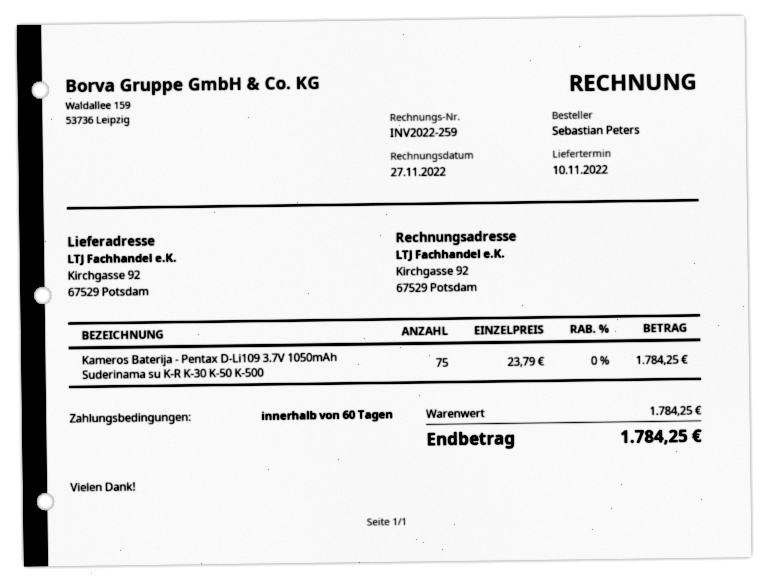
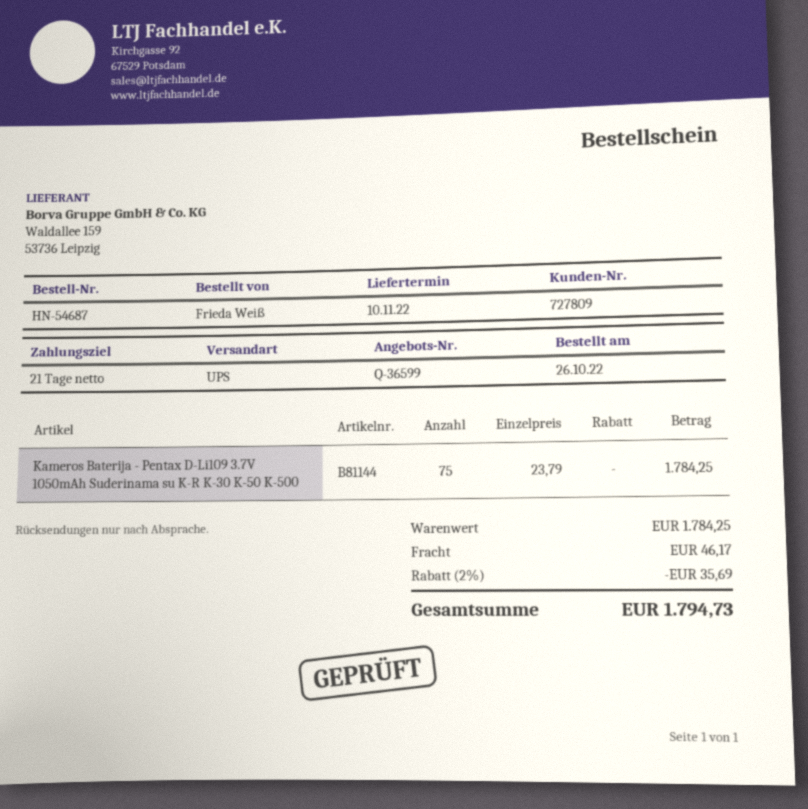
payment terms: 60 days -> 21 days
ordered by: Sebastian Peters -> Frieda Weiß
discount: none -> 2% = 35.69
shipping: none -> 46.17
total: 1784.25 -> 1794.73

